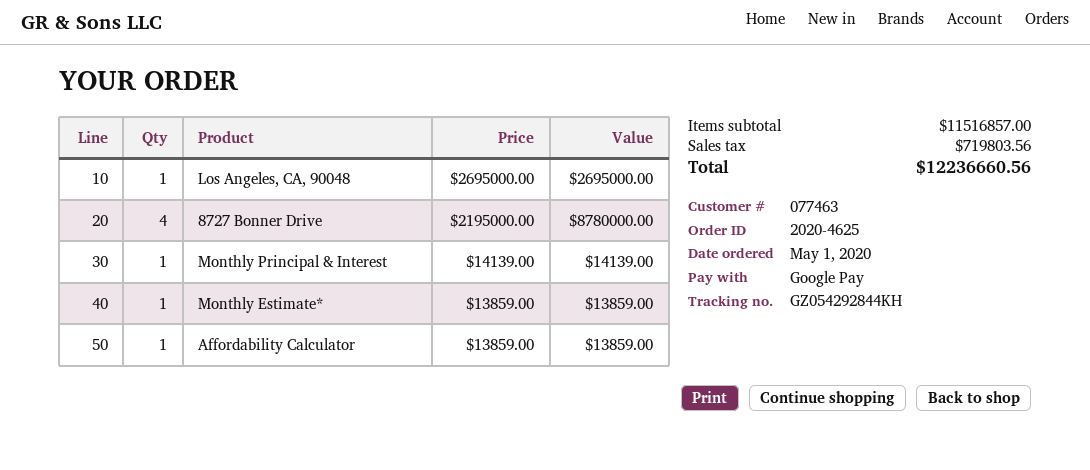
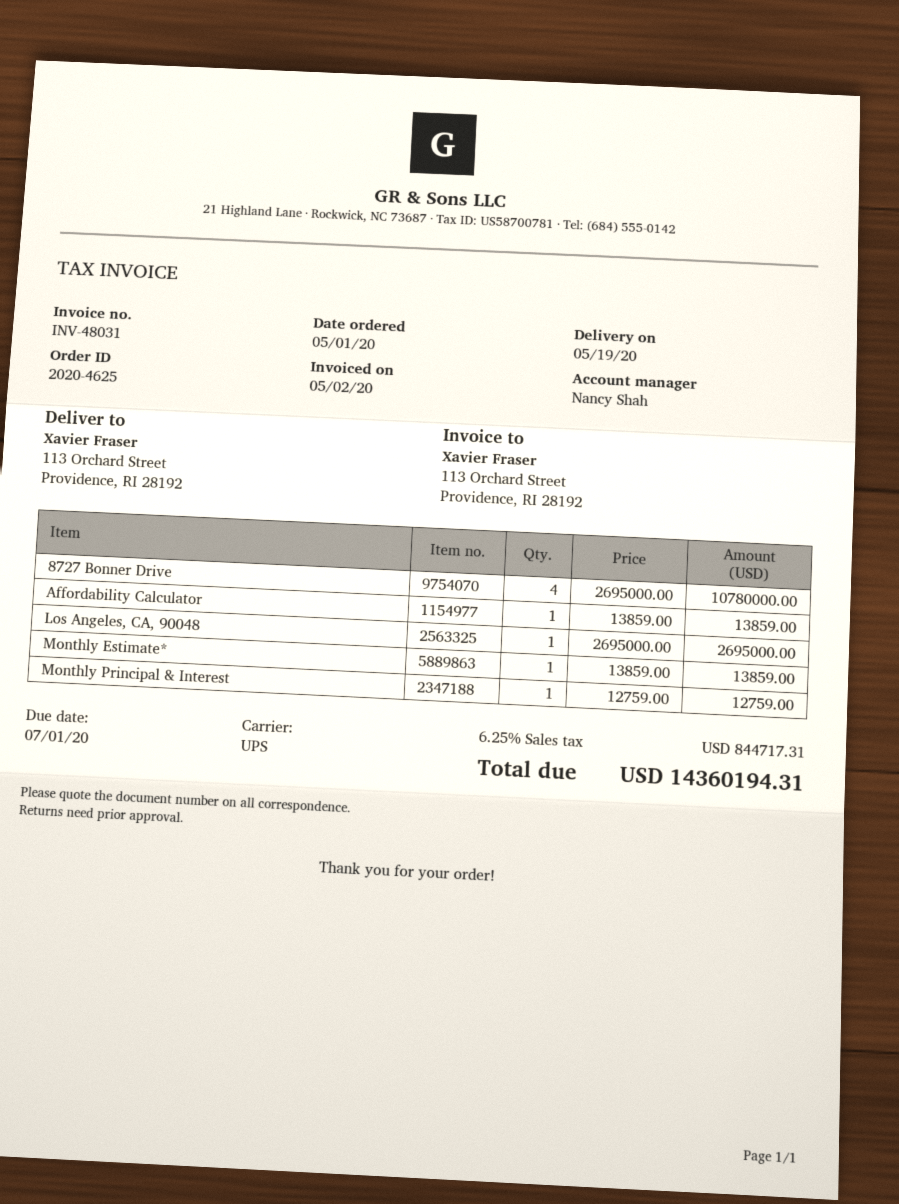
8727 Bonner Drive: 4 x 2195000.00 = 8780000.00 -> 4 x 2695000.00 = 10780000.00
Monthly Principal & Interest: 1 x 14139.00 = 14139.00 -> 1 x 12759.00 = 12759.00
tax: 719803.56 -> 844717.31
total: 12236660.56 -> 14360194.31

